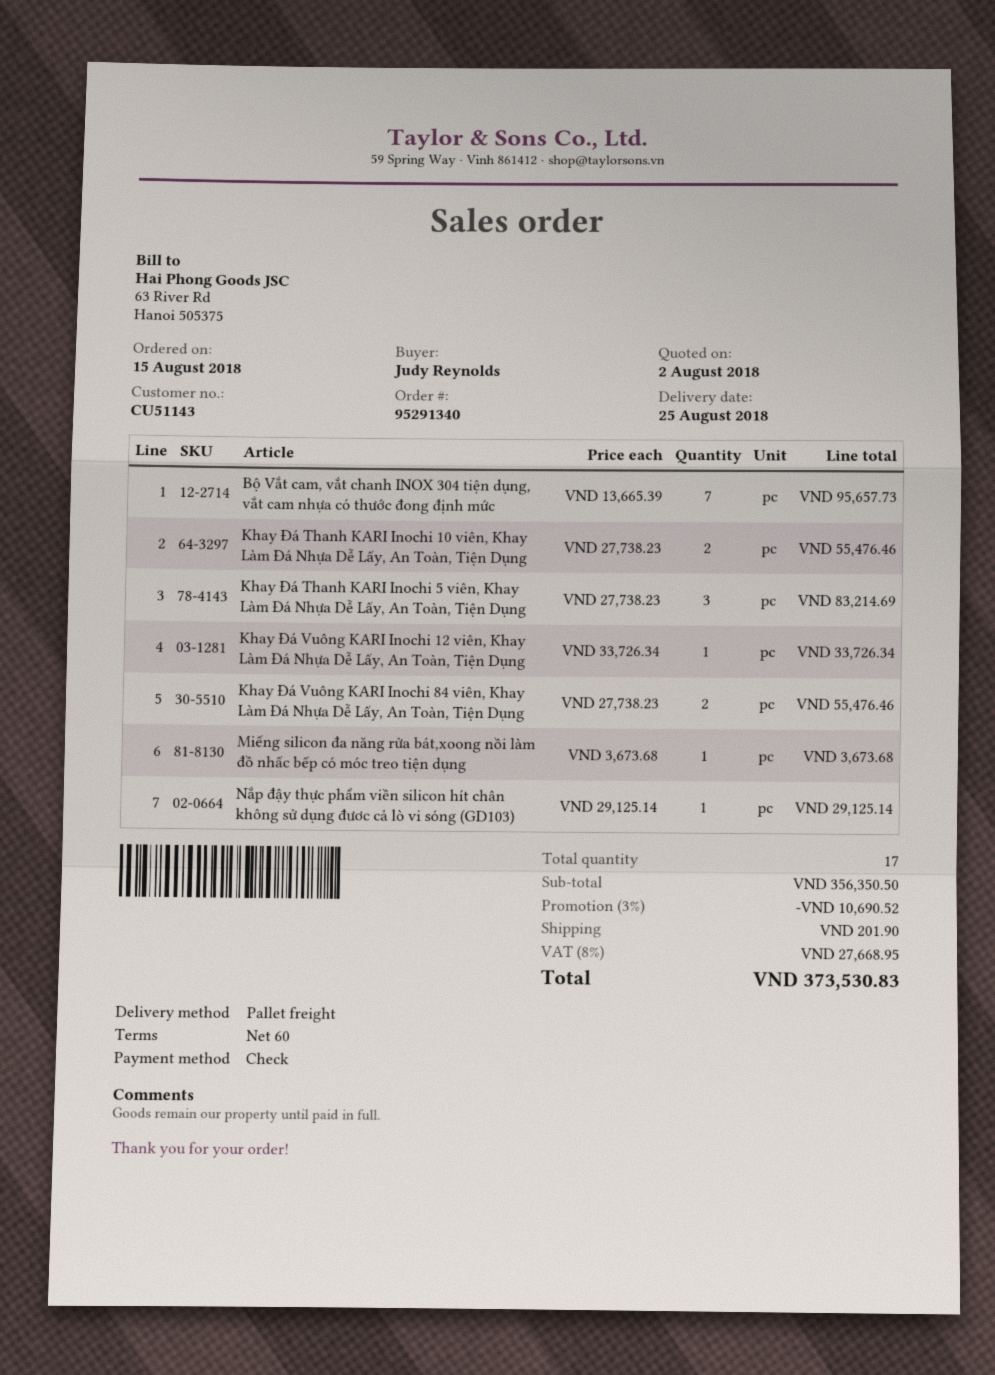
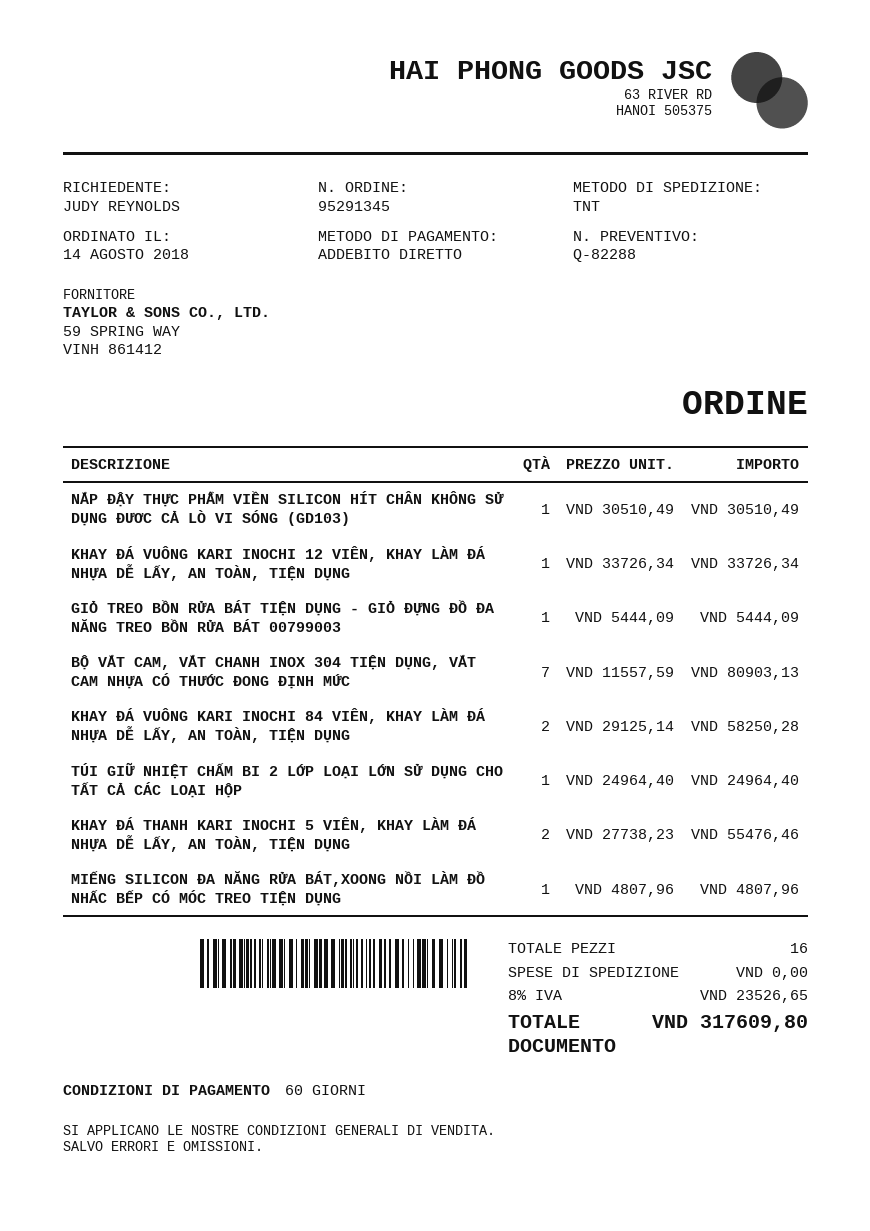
order number: 95291340 -> 95291345
order date: 2018-08-15 -> 2018-08-14
payment method: cheque -> direct debit
shipping method: pallet freight -> TNT
Bộ Vắt cam, vắt chanh INOX 304 tiện dụng, vắt cam nhựa có thước đong định mức: 7 x 13665.39 = 95657.73 -> 7 x 11557.59 = 80903.13
Khay Đá Thanh KARI Inochi 10 viên, Khay Làm Đá Nhựa Dễ Lấy, An Toàn, Tiện Dụng: 2 x 27738.23 = 55476.46 -> none
Khay Đá Thanh KARI Inochi 5 viên, Khay Làm Đá Nhựa Dễ Lấy, An Toàn, Tiện Dụng: 3 x 27738.23 = 83214.69 -> 2 x 27738.23 = 55476.46
Khay Đá Vuông KARI Inochi 84 viên, Khay Làm Đá Nhựa Dễ Lấy, An Toàn, Tiện Dụng: 2 x 27738.23 = 55476.46 -> 2 x 29125.14 = 58250.28
Miếng silicon đa năng rửa bát,xoong nồi làm đồ nhấc bếp có móc treo tiện dụng: 1 x 3673.68 = 3673.68 -> 1 x 4807.96 = 4807.96
Nắp đậy thực phẩm viền silicon hít chân không sử dụng đươc cả lò vi sóng (GD103): 1 x 29125.14 = 29125.14 -> 1 x 30510.49 = 30510.49
GIỎ TREO BỒN RỬA BÁT TIỆN DỤNG - GIỎ ĐỰNG ĐỒ ĐA NĂNG TREO BỒN RỬA BÁT 00799003: none -> 1 x 5444.09 = 5444.09
TÚI GIỮ NHIỆT CHẤM BI 2 LỚP LOẠI LỚN SỬ DỤNG CHO TẤT CẢ CÁC LOẠI HỘP: none -> 1 x 24964.40 = 24964.40
total quantity: 17 -> 16
discount: 3% = 10690.52 -> none
shipping: 201.90 -> 0.00
tax: 8% = 27668.95 -> 8% = 23526.65
total: 373530.83 -> 317609.80

